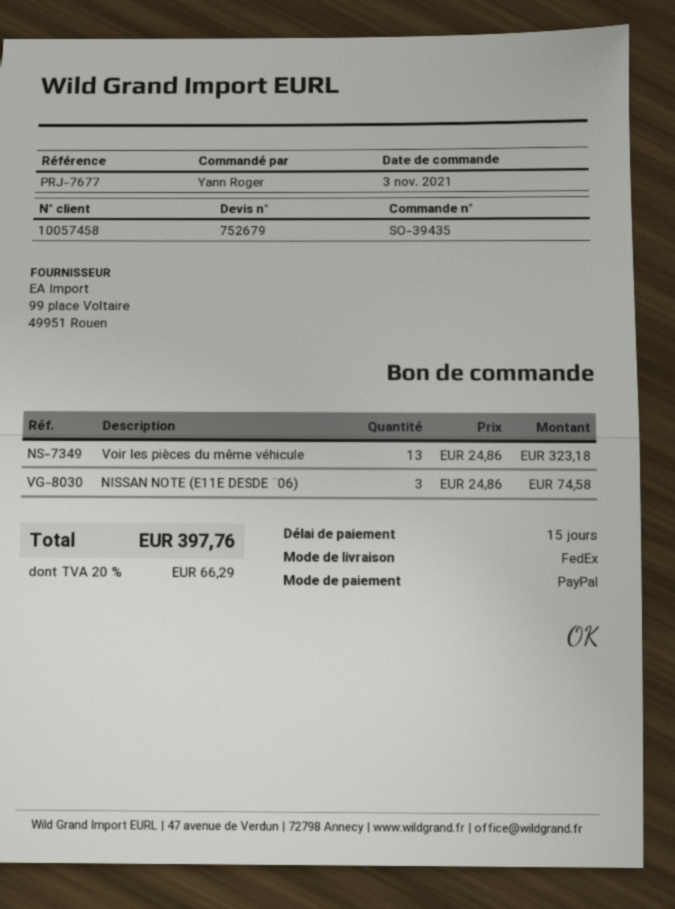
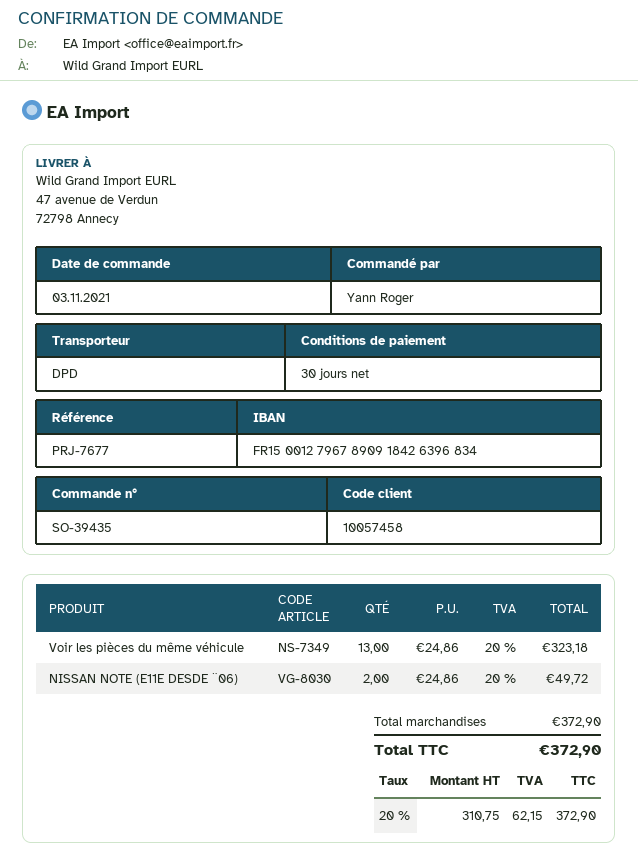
payment terms: 15 days -> 30 days
shipping method: FedEx -> DPD
NISSAN NOTE (E11E DESDE ¨06): 3 x 24.86 = 74.58 -> 2 x 24.86 = 49.72
tax: 20% = 66.29 -> 20% = 62.15
total: 397.76 -> 372.90

